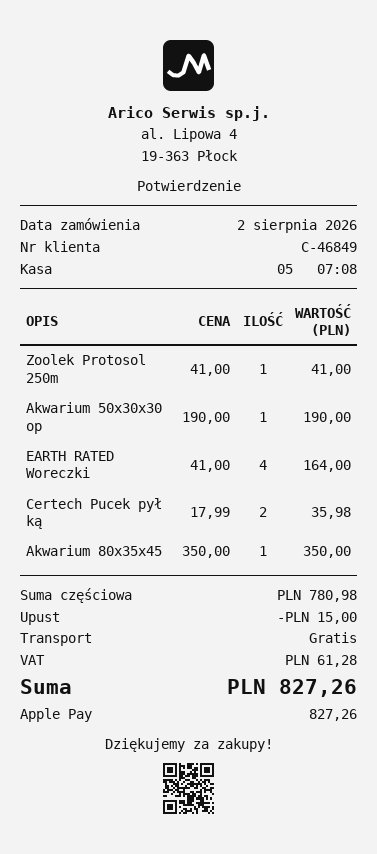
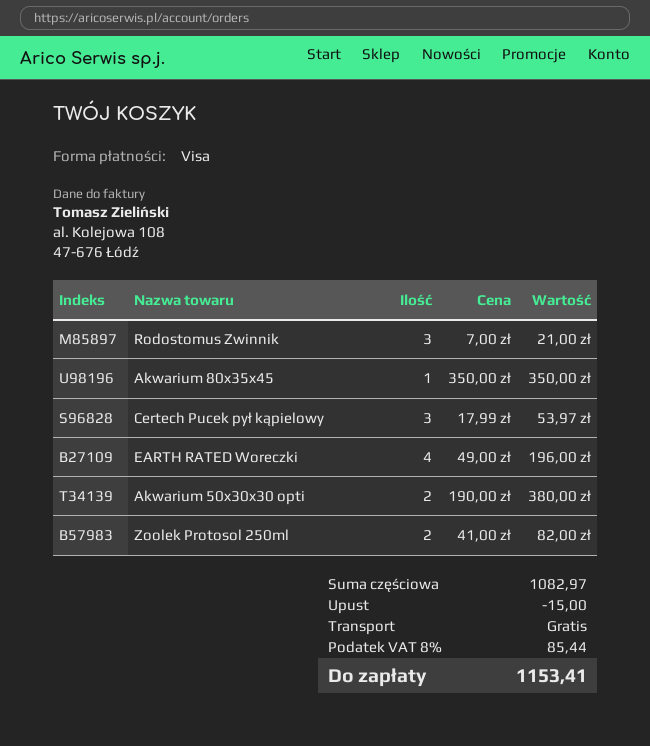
payment method: Apple Pay -> Visa
Zoolek Protosol 250m: 1 x 41.00 = 41.00 -> 2 x 41.00 = 82.00
Akwarium 50x30x30 op: 1 x 190.00 = 190.00 -> 2 x 190.00 = 380.00
EARTH RATED Woreczki: 4 x 41.00 = 164.00 -> 4 x 49.00 = 196.00
Certech Pucek pył ką: 2 x 17.99 = 35.98 -> 3 x 17.99 = 53.97
Rodostomus Zwinnik: none -> 3 x 7.00 = 21.00
subtotal: 780.98 -> 1082.97
tax: 61.28 -> 85.44
total: 827.26 -> 1153.41

